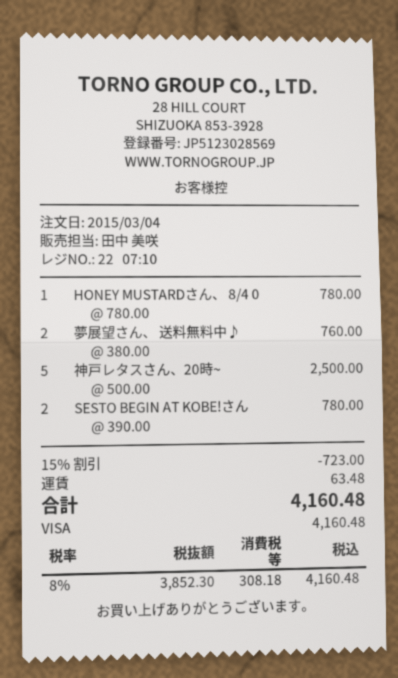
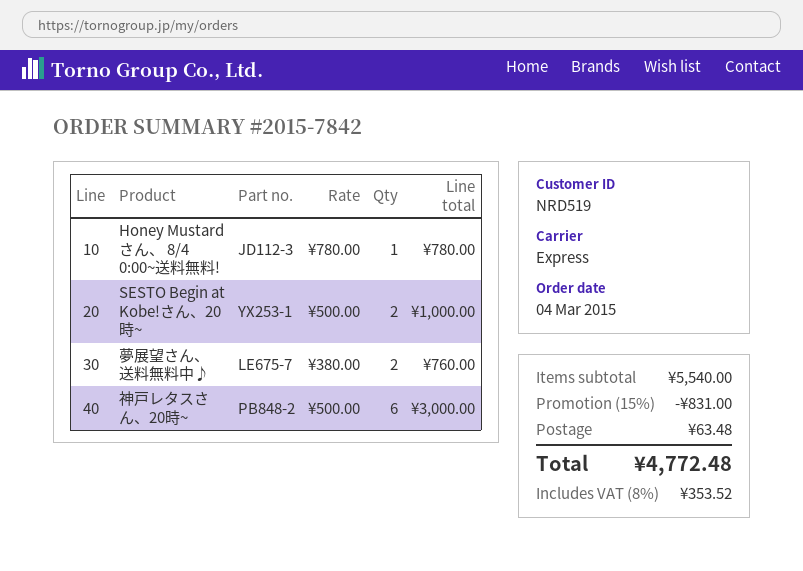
神戸レタスさん、20時~: 5 x 500.00 = 2500.00 -> 6 x 500.00 = 3000.00
SESTO BEGIN AT KOBE!さん: 2 x 390.00 = 780.00 -> 2 x 500.00 = 1000.00
discount: 15% = 723.00 -> 15% = 831.00
tax: 8% = 308.18 -> 8% = 353.52
total: 4160.48 -> 4772.48

